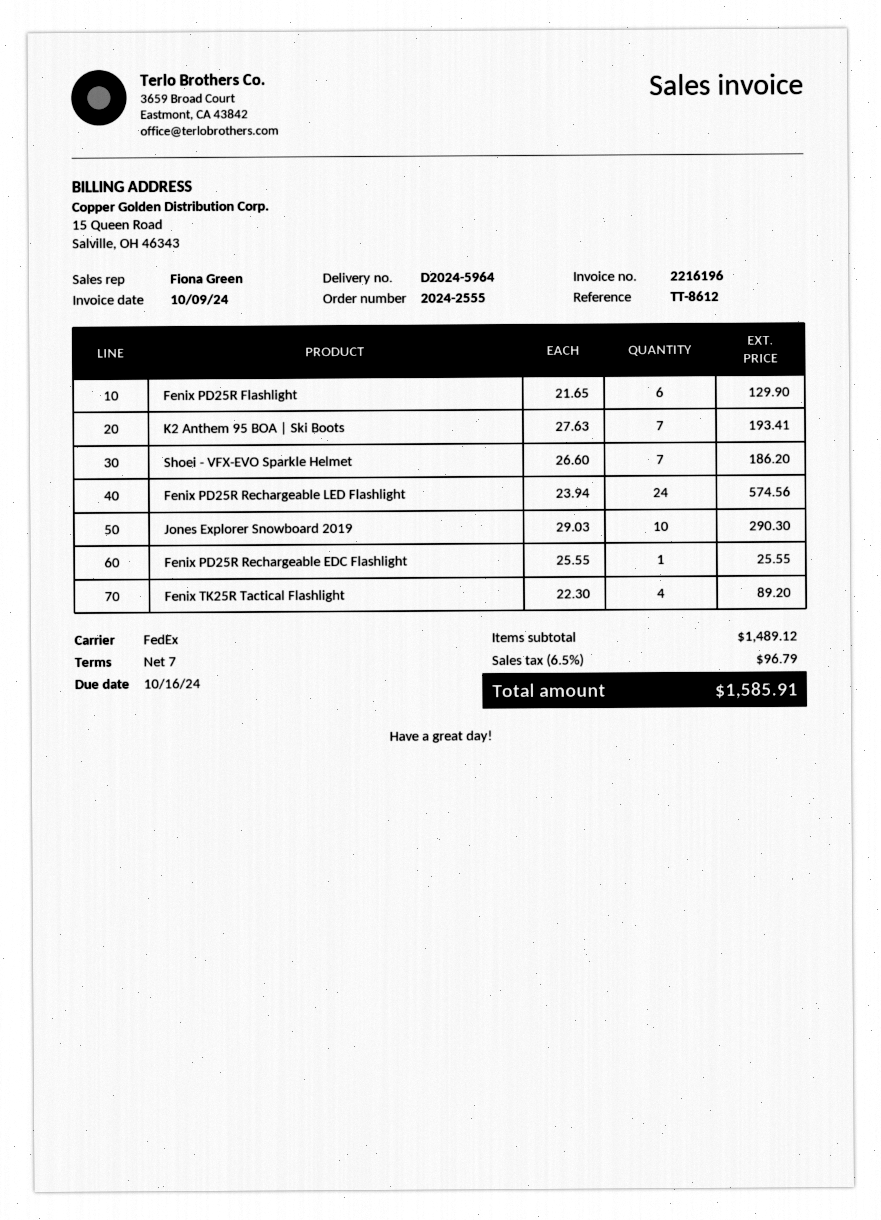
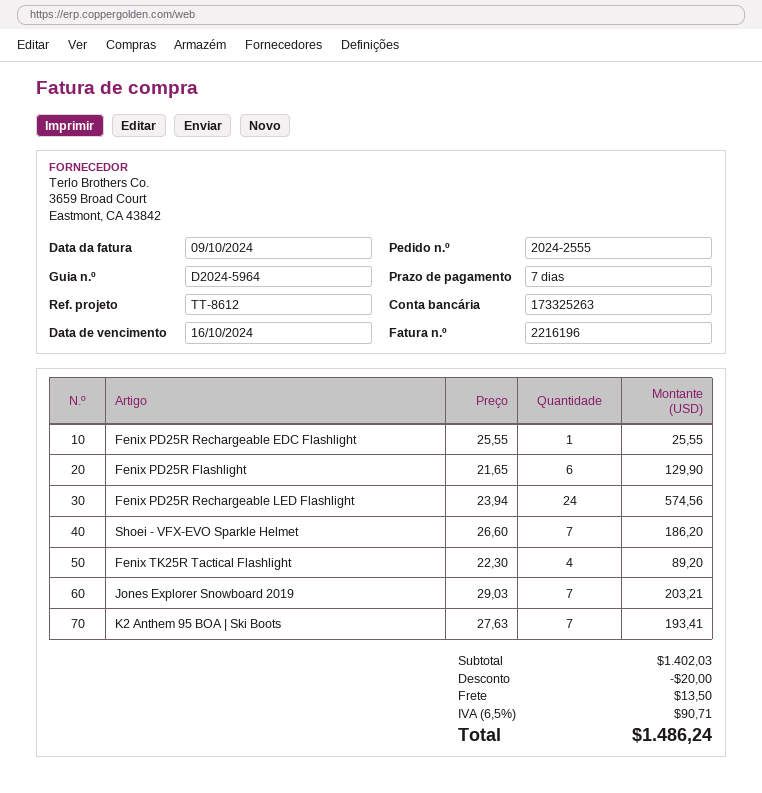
Jones Explorer Snowboard 2019: 10 x 29.03 = 290.30 -> 7 x 29.03 = 203.21
subtotal: 1489.12 -> 1402.03
discount: none -> 20.00
shipping: none -> 13.50
tax: 6.5% = 96.79 -> 6.5% = 90.71
total: 1585.91 -> 1486.24

